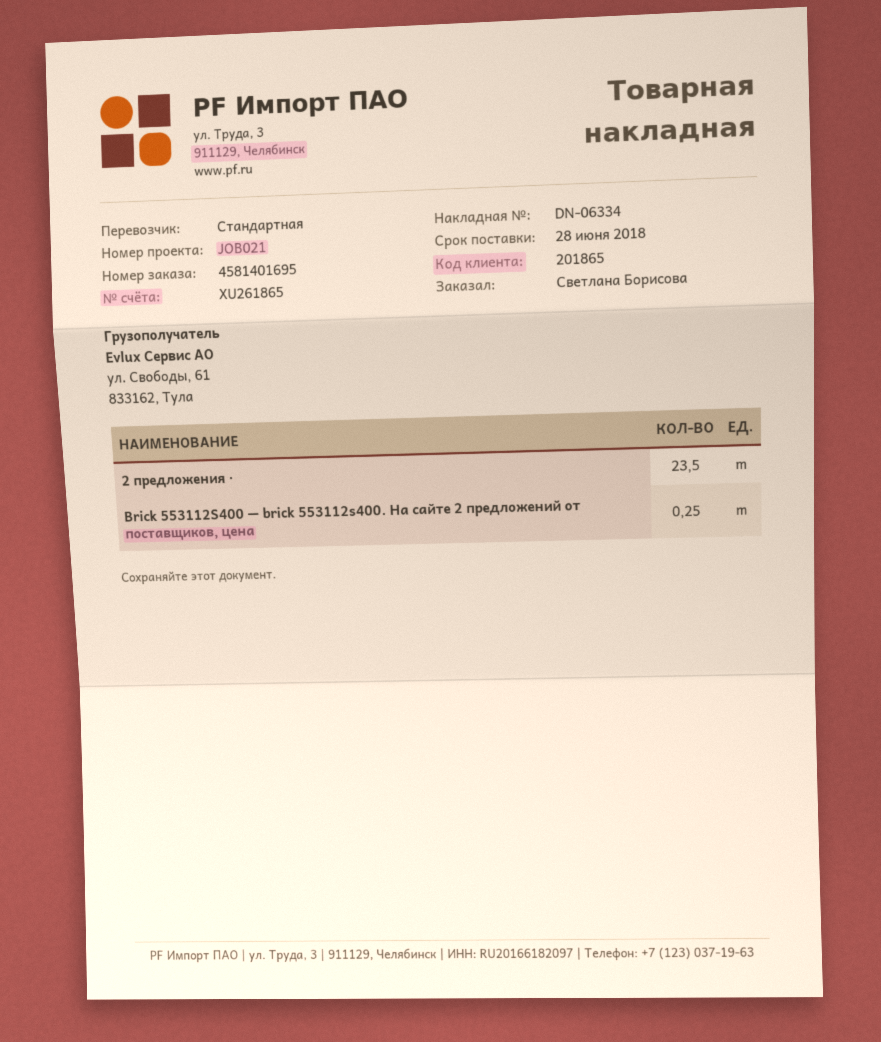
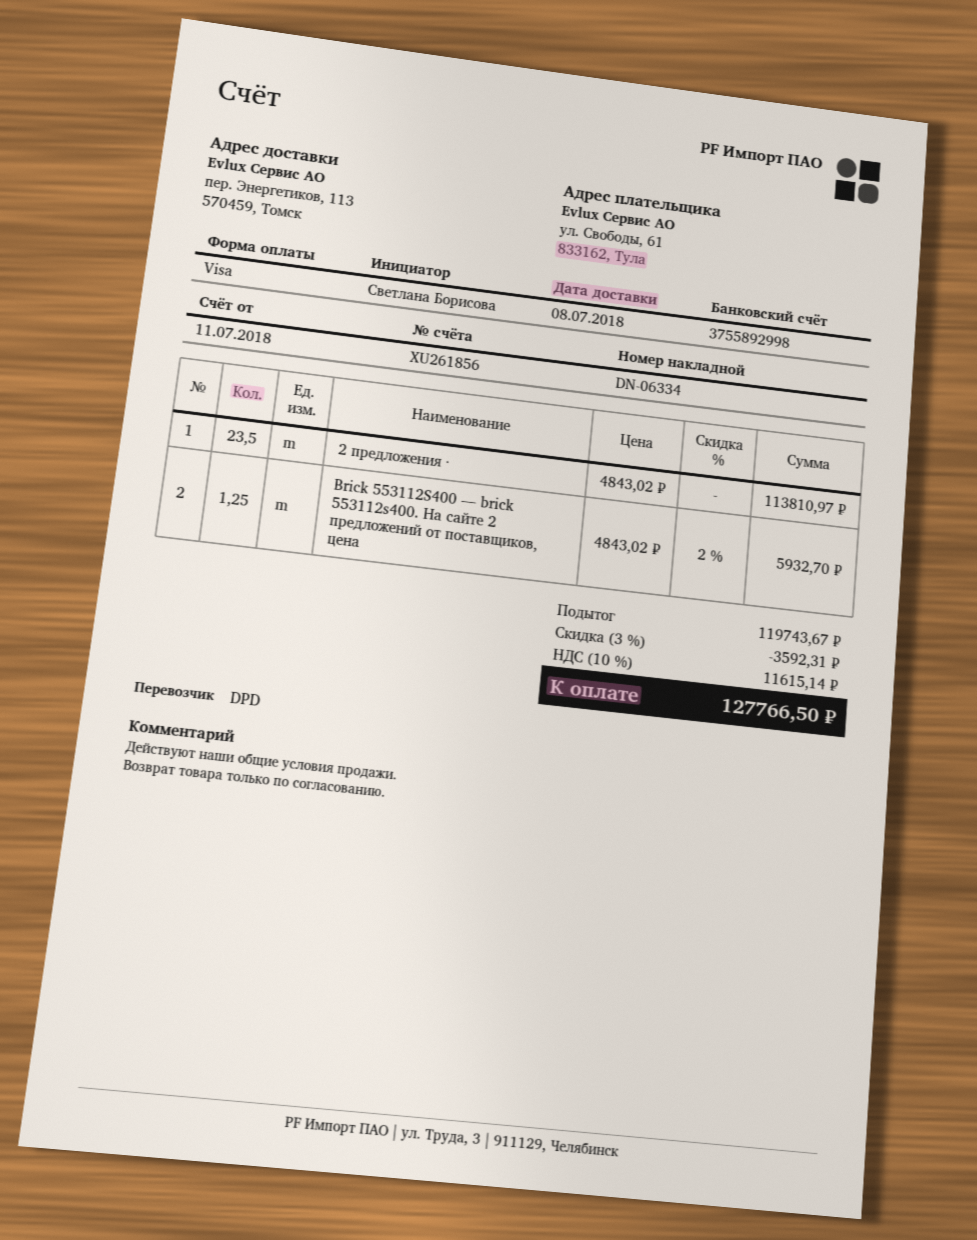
delivery date: 2018-06-28 -> 2018-07-08
invoice number: XU261865 -> XU261856
shipping method: standard -> DPD
ship to: ул. Свободы, 61, 833162, Тула -> пер. Энергетиков, 113, 570459, Томск
Brick 553112S400 — brick 553112s400. На сайте 2 предложений от поставщиков, цена: 0.25 -> 1.25

